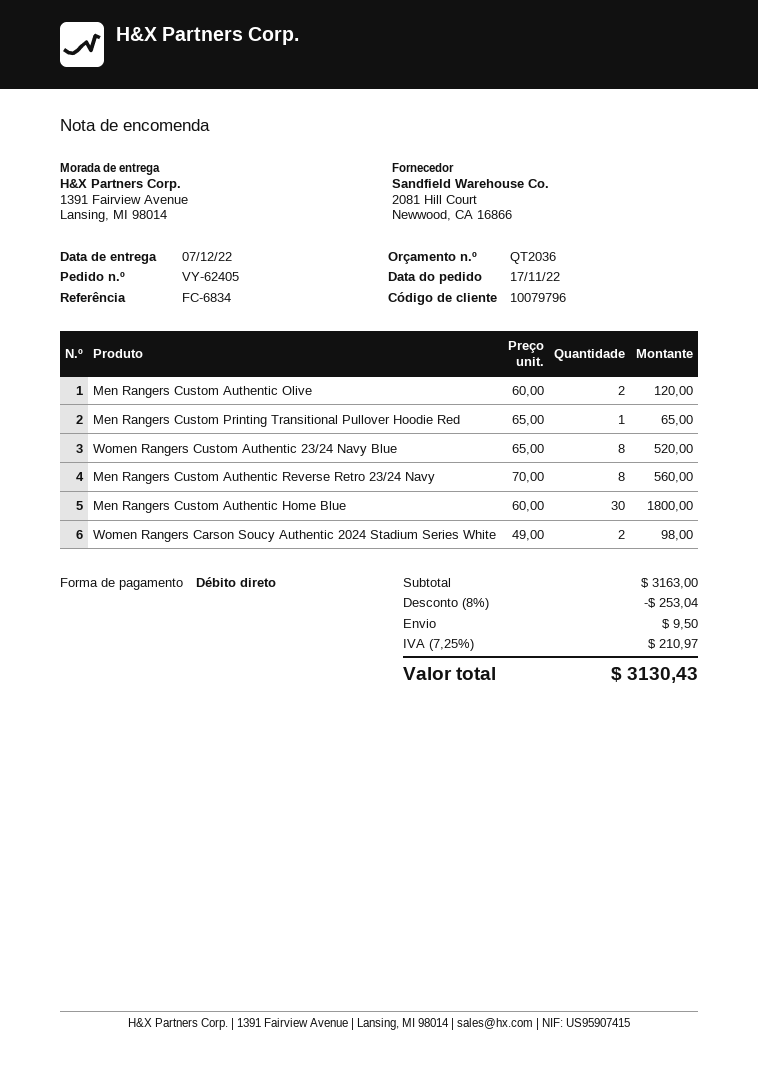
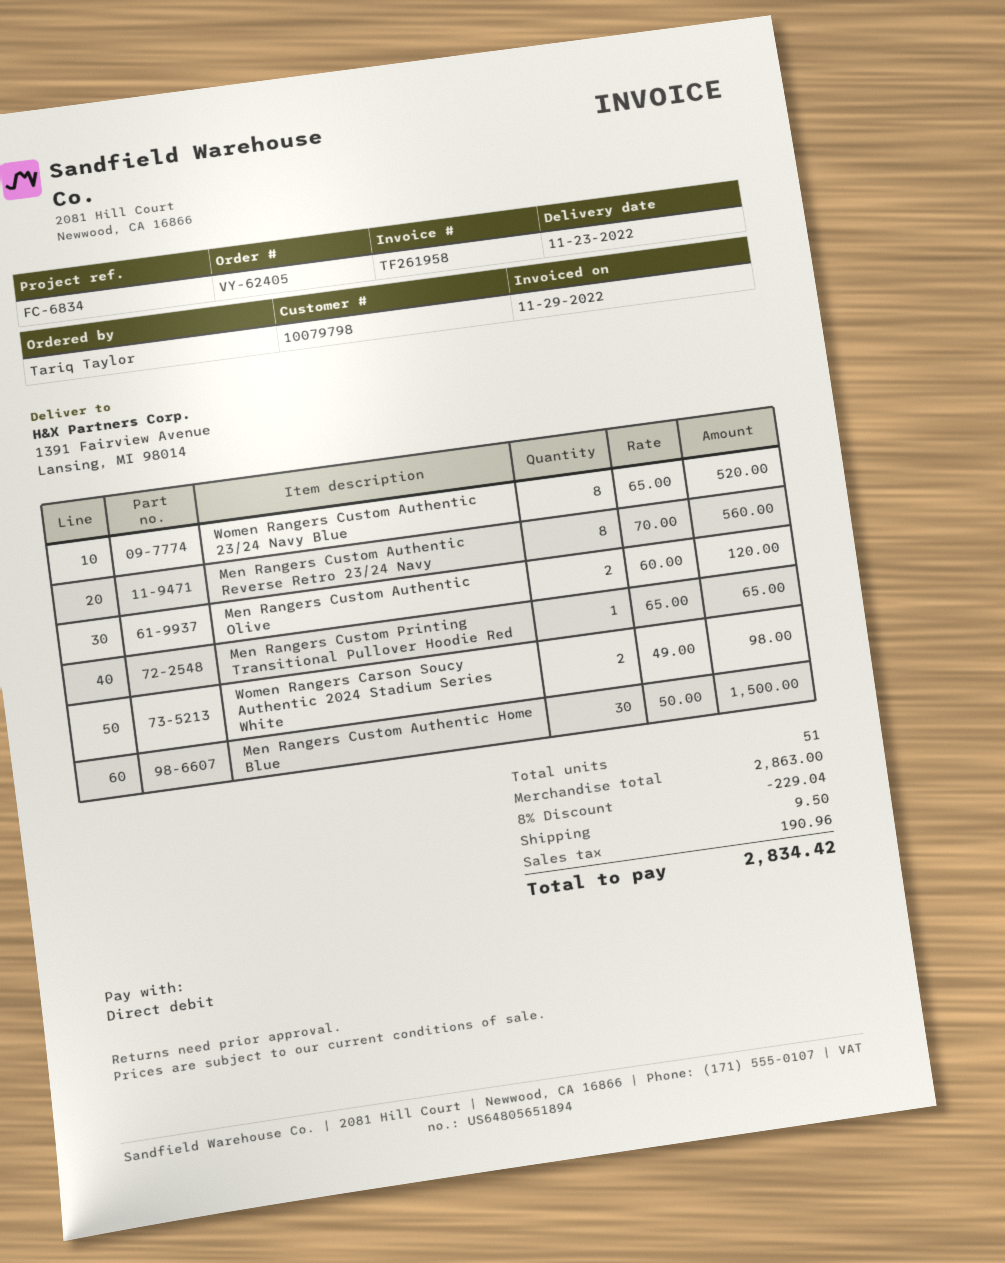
delivery date: 2022-12-07 -> 2022-11-23
customer number: 10079796 -> 10079798
Men Rangers Custom Authentic Home Blue: 30 x 60.00 = 1800.00 -> 30 x 50.00 = 1500.00
subtotal: 3163.00 -> 2863.00
discount: 8% = 253.04 -> 8% = 229.04
tax: 210.97 -> 190.96
total: 3130.43 -> 2834.42

